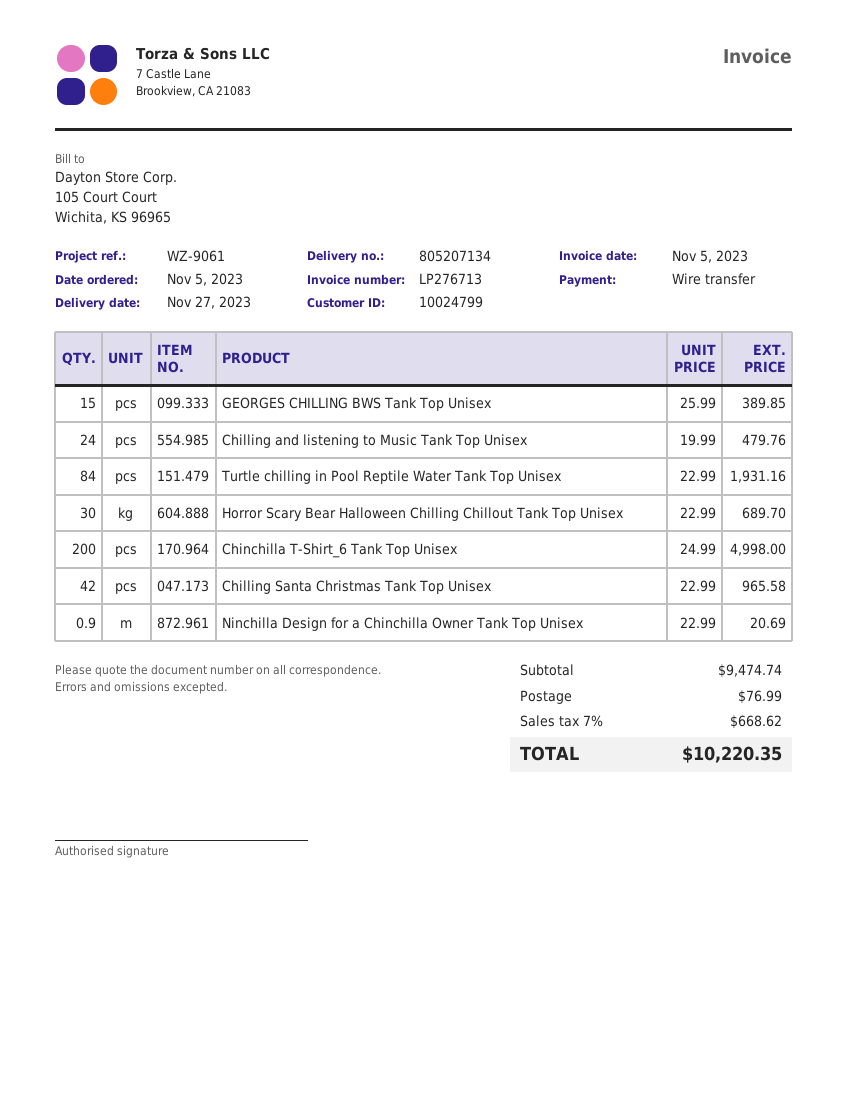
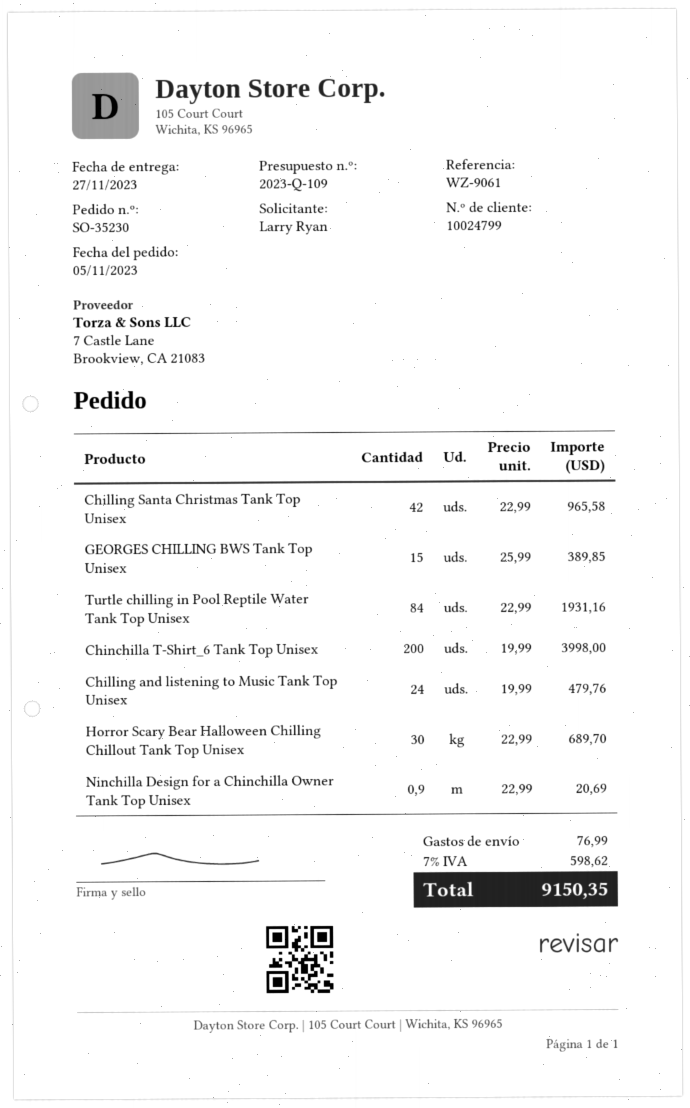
Chinchilla T-Shirt_6 Tank Top Unisex: 200 x 24.99 = 4998.00 -> 200 x 19.99 = 3998.00
tax: 7% = 668.62 -> 7% = 598.62
total: 10220.35 -> 9150.35

